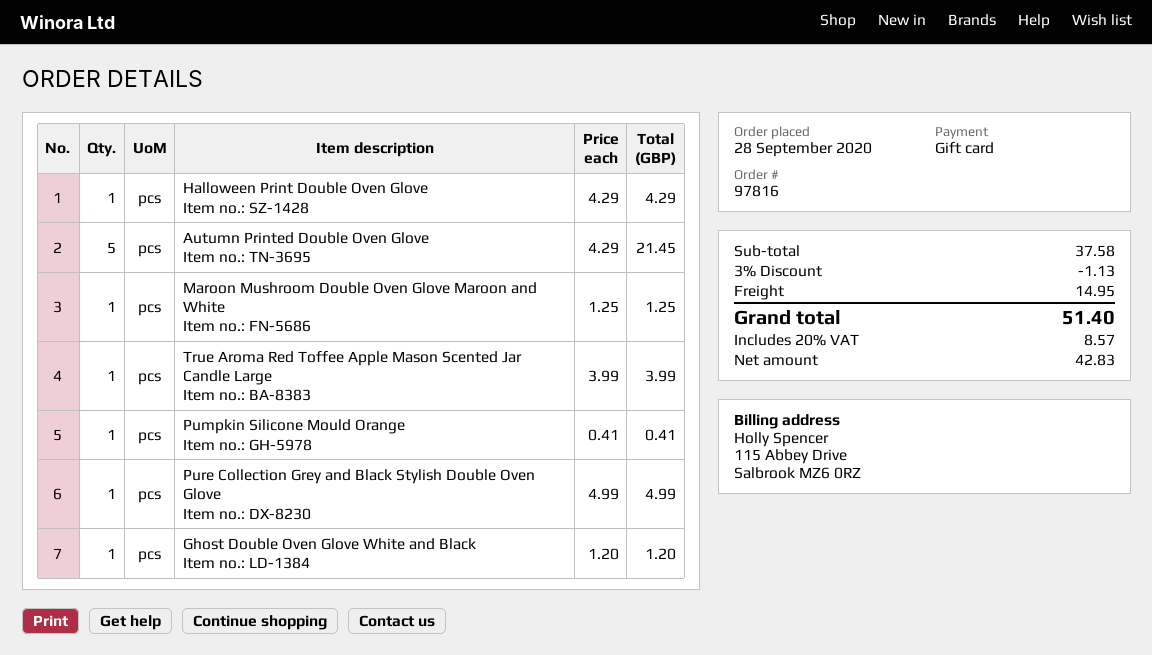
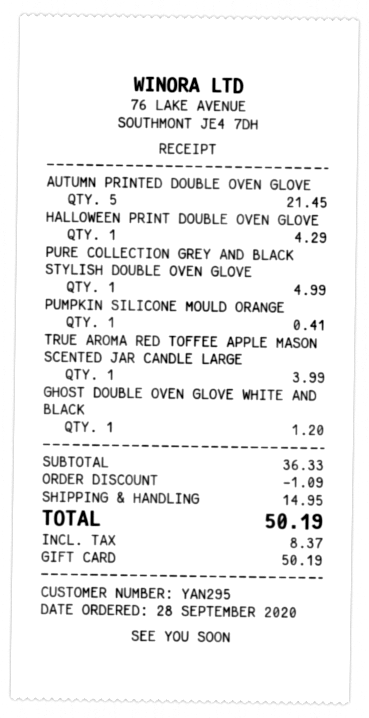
Maroon Mushroom Double Oven Glove Maroon and White: 1 for 1.25 -> none
subtotal: 37.58 -> 36.33
discount: 1.13 -> 1.09
tax: 8.57 -> 8.37
total: 51.40 -> 50.19

